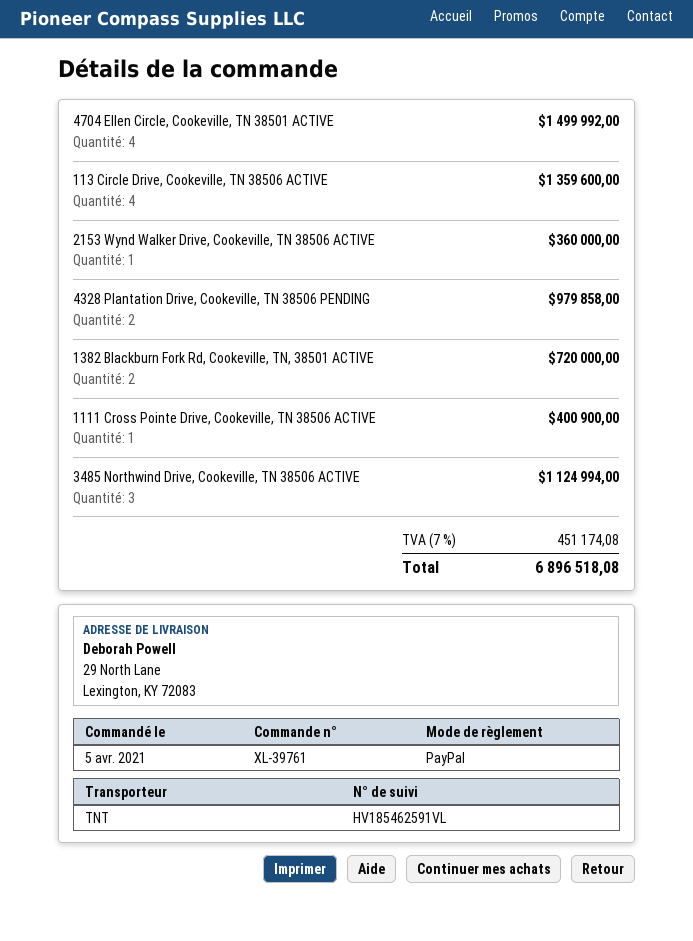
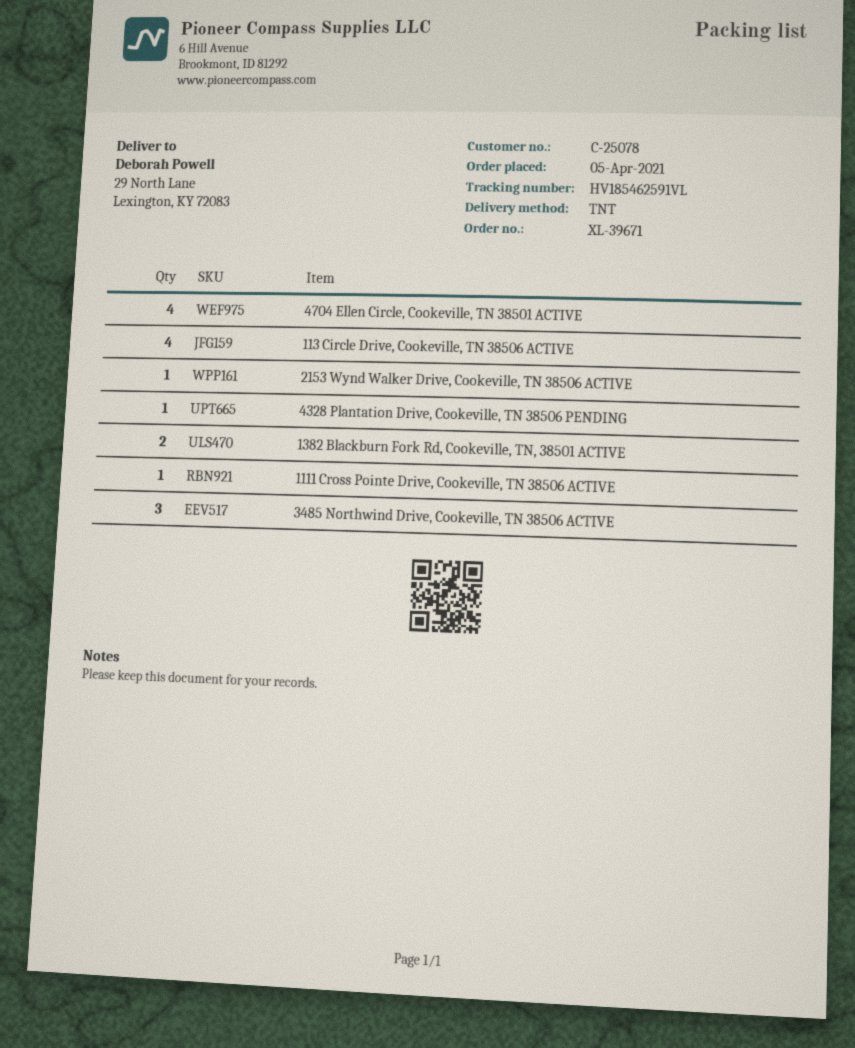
order number: XL-39761 -> XL-39671
4328 Plantation Drive, Cookeville, TN 38506 PENDING: 2 -> 1

